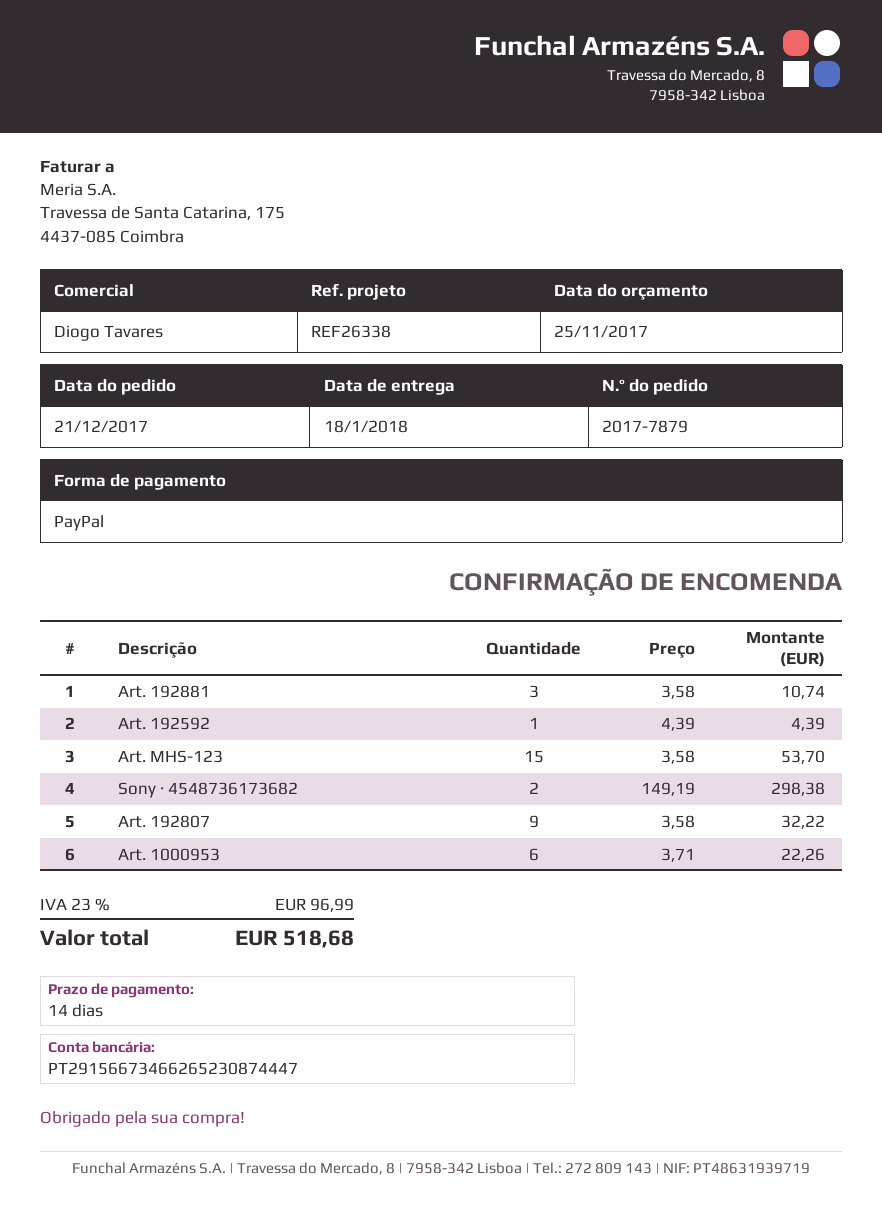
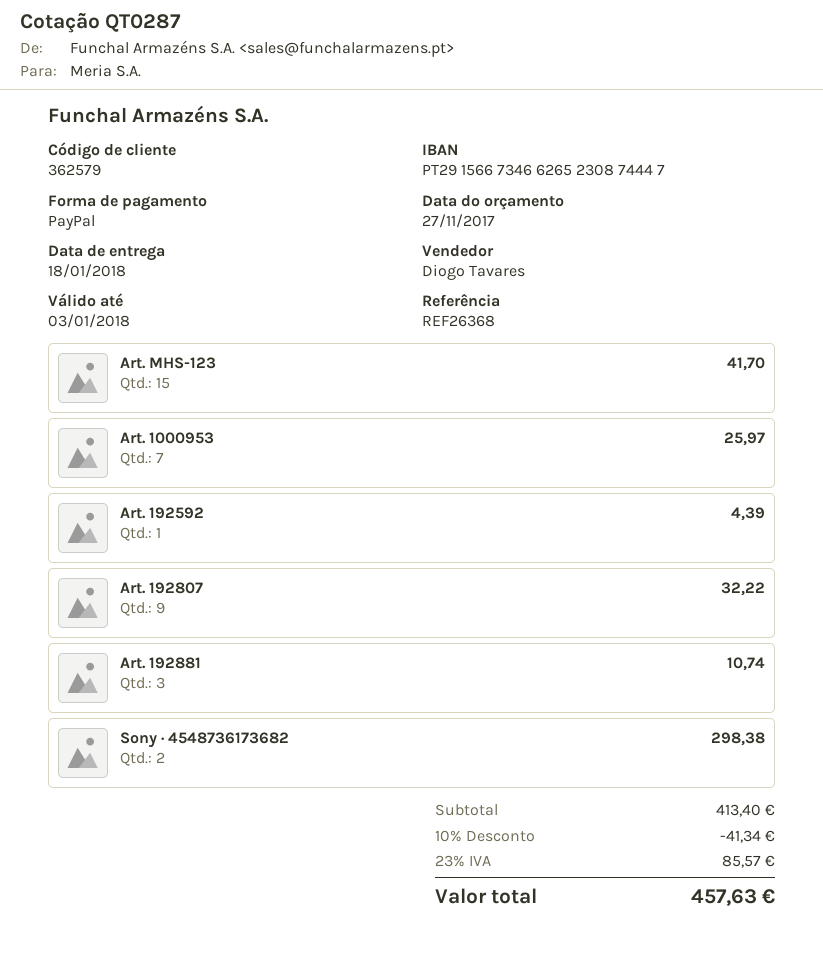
quote date: 2017-11-25 -> 2017-11-27
reference: REF26338 -> REF26368
Art. MHS-123: 15 for 53.70 -> 15 for 41.70
Art. 1000953: 6 for 22.26 -> 7 for 25.97
discount: none -> 10% = 41.34
tax: 23% = 96.99 -> 23% = 85.57
total: 518.68 -> 457.63

